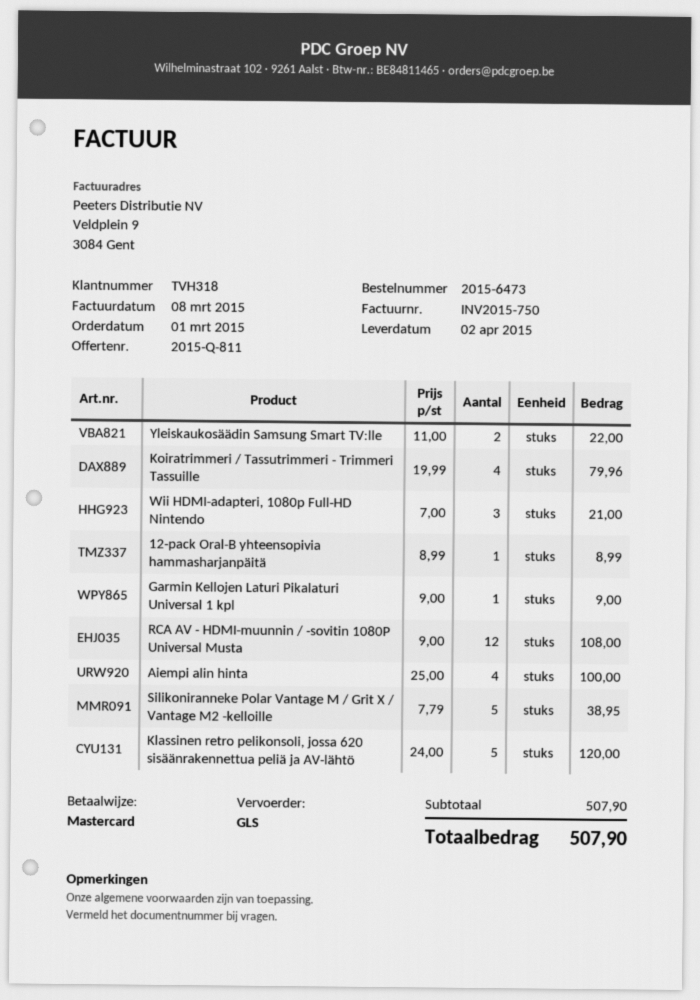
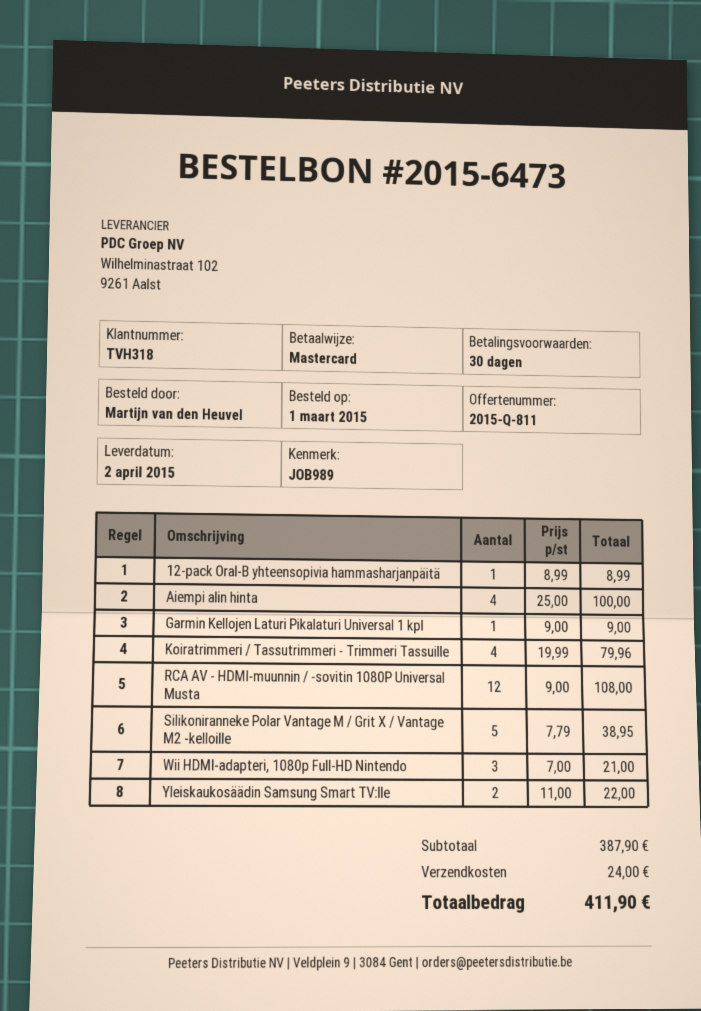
Klassinen retro pelikonsoli, jossa 620 sisäänrakennettua peliä ja AV-lähtö: 5 x 24.00 = 120.00 -> none
subtotal: 507.90 -> 387.90
shipping: none -> 24.00
total: 507.90 -> 411.90

